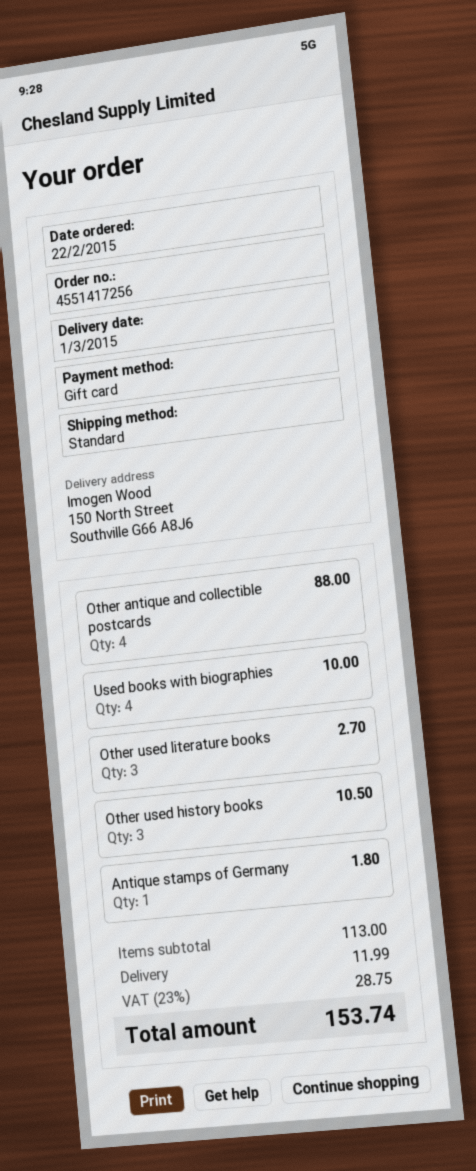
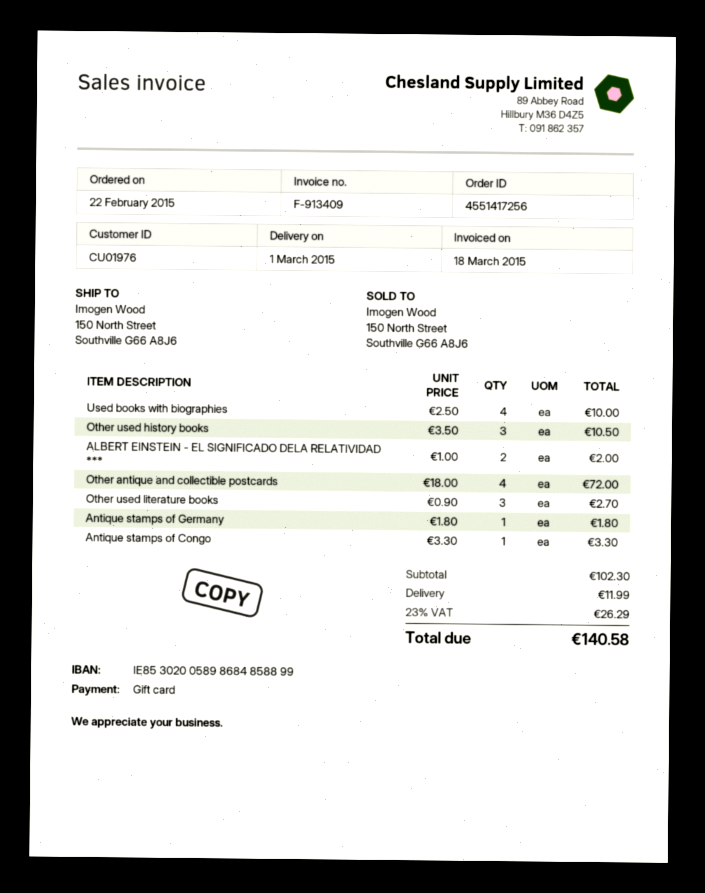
Other antique and collectible postcards: 4 for 88.00 -> 4 for 72.00
ALBERT EINSTEIN - EL SIGNIFICADO DELA RELATIVIDAD ***: none -> 2 for 2.00
Antique stamps of Congo: none -> 1 for 3.30
subtotal: 113.00 -> 102.30
tax: 23% = 28.75 -> 23% = 26.29
total: 153.74 -> 140.58

